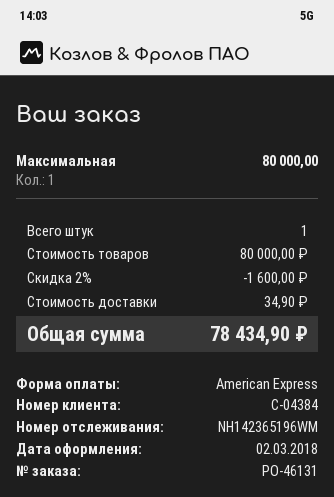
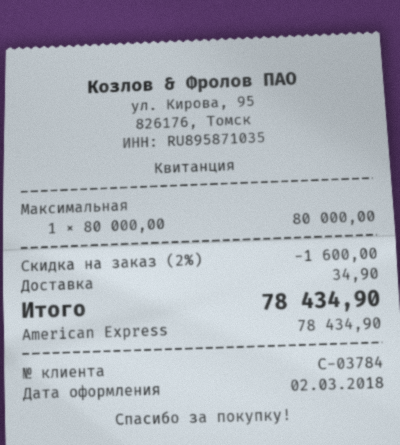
customer number: C-04384 -> C-03784

